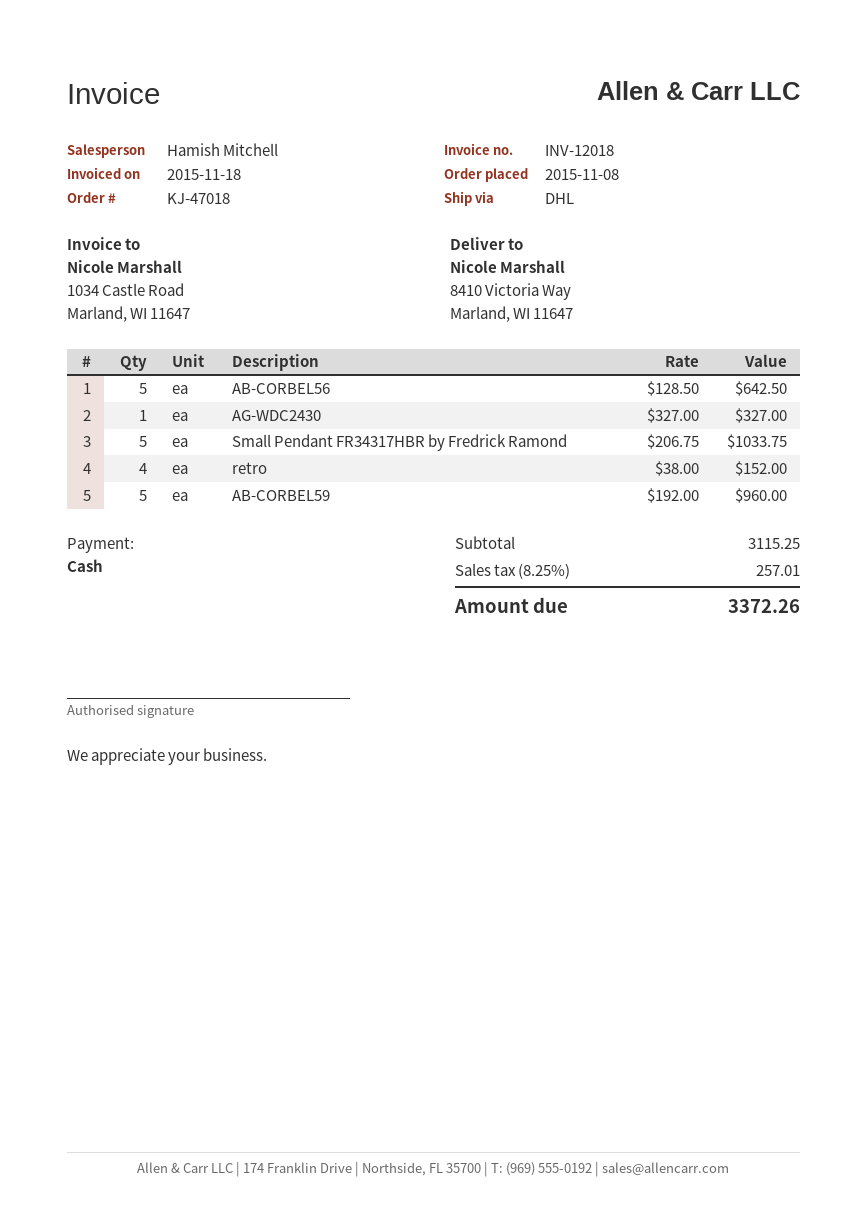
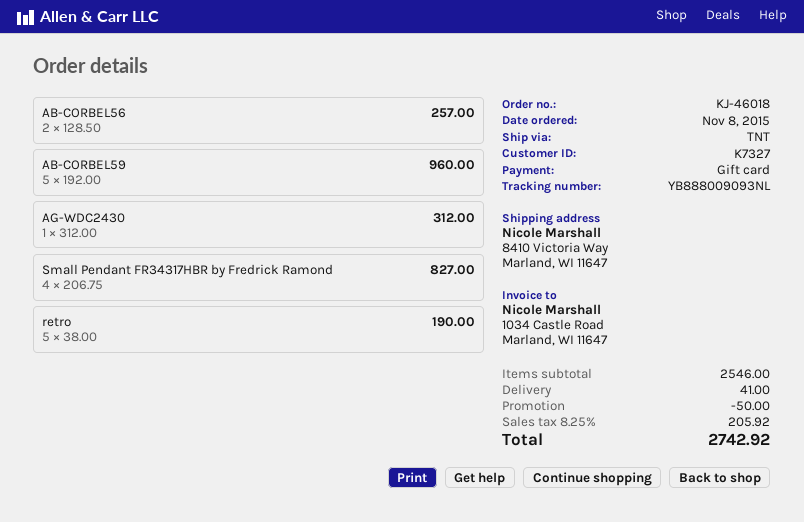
order number: KJ-47018 -> KJ-46018
payment method: cash -> gift card
shipping method: DHL -> TNT
AB-CORBEL56: 5 x 128.50 = 642.50 -> 2 x 128.50 = 257.00
AG-WDC2430: 1 x 327.00 = 327.00 -> 1 x 312.00 = 312.00
Small Pendant FR34317HBR by Fredrick Ramond: 5 x 206.75 = 1033.75 -> 4 x 206.75 = 827.00
retro: 4 x 38.00 = 152.00 -> 5 x 38.00 = 190.00
subtotal: 3115.25 -> 2546.00
discount: none -> 50.00
shipping: none -> 41.00
tax: 8.25% = 257.01 -> 8.25% = 205.92
total: 3372.26 -> 2742.92

